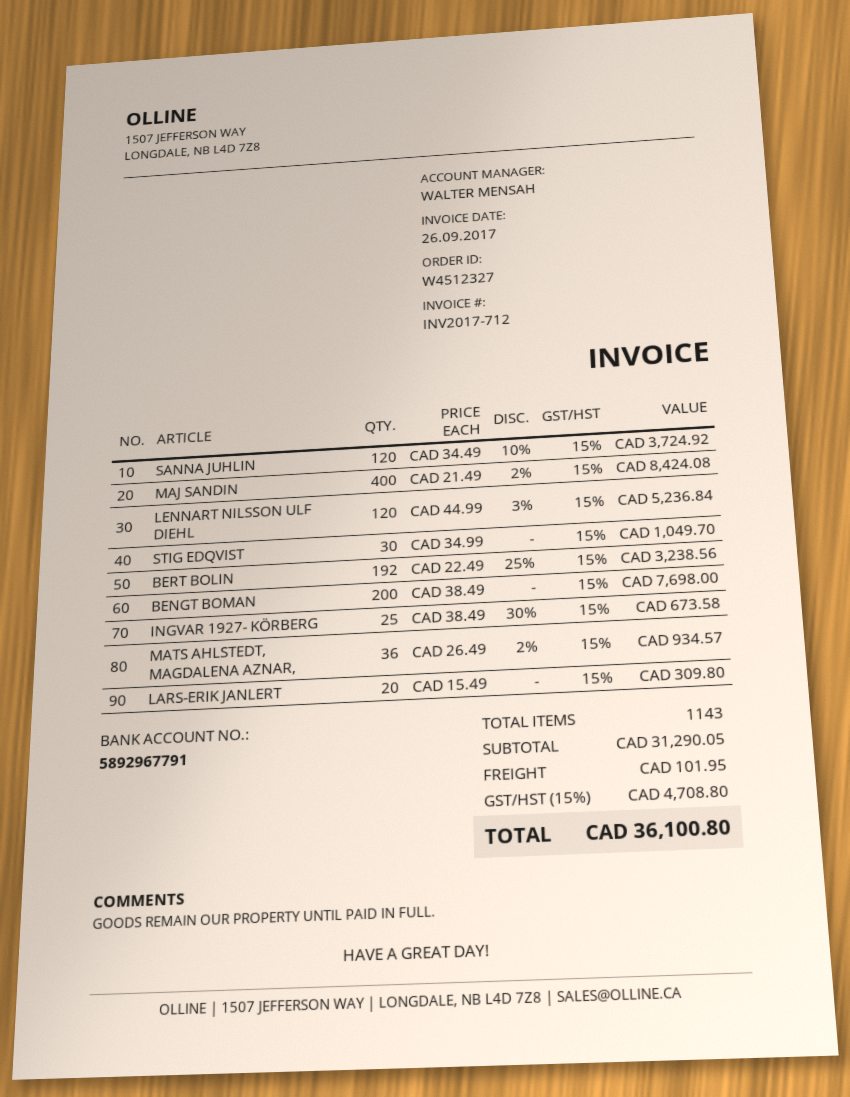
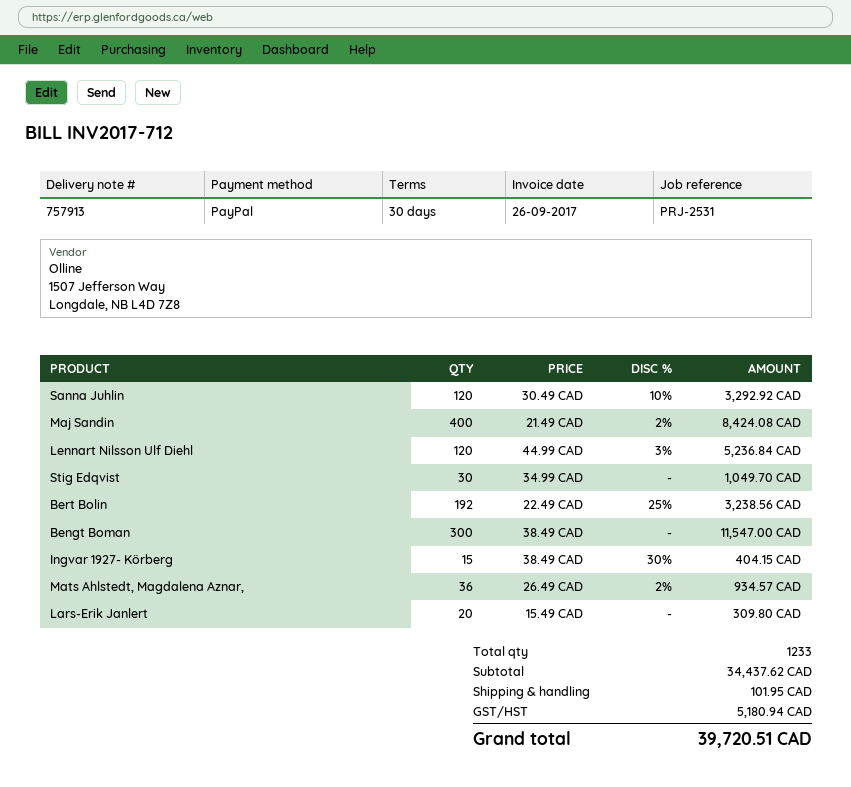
SANNA JUHLIN: 120 x 34.49 - 10% = 3724.92 -> 120 x 30.49 - 10% = 3292.92
BENGT BOMAN: 200 x 38.49 = 7698.00 -> 300 x 38.49 = 11547.00
INGVAR 1927- KÖRBERG: 25 x 38.49 - 30% = 673.58 -> 15 x 38.49 - 30% = 404.15
total quantity: 1143 -> 1233
subtotal: 31290.05 -> 34437.62
tax: 4708.80 -> 5180.94
total: 36100.80 -> 39720.51

